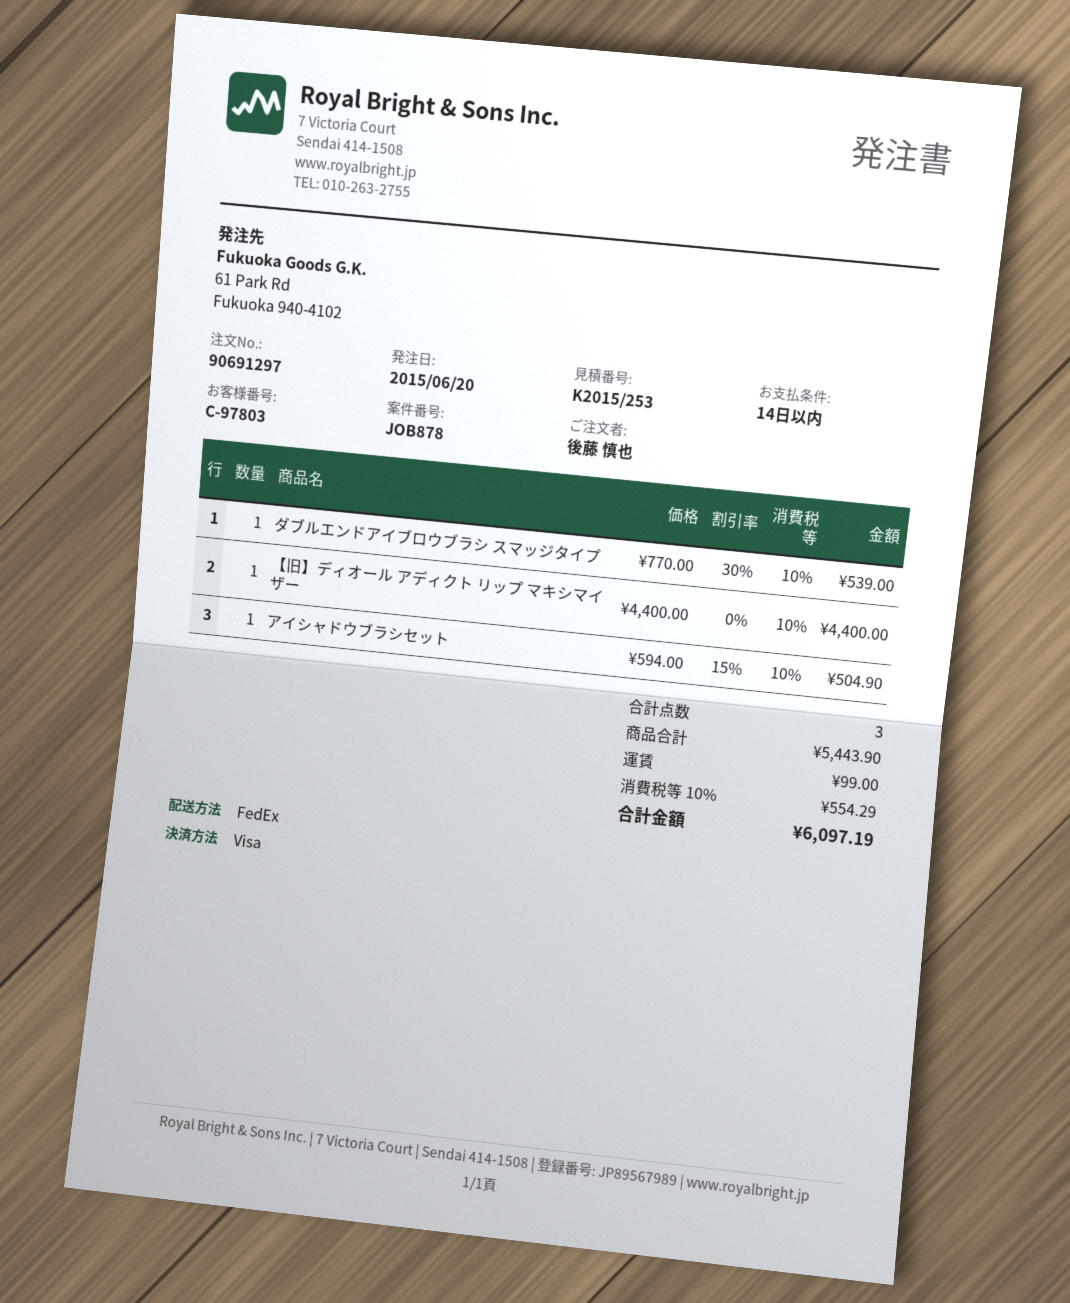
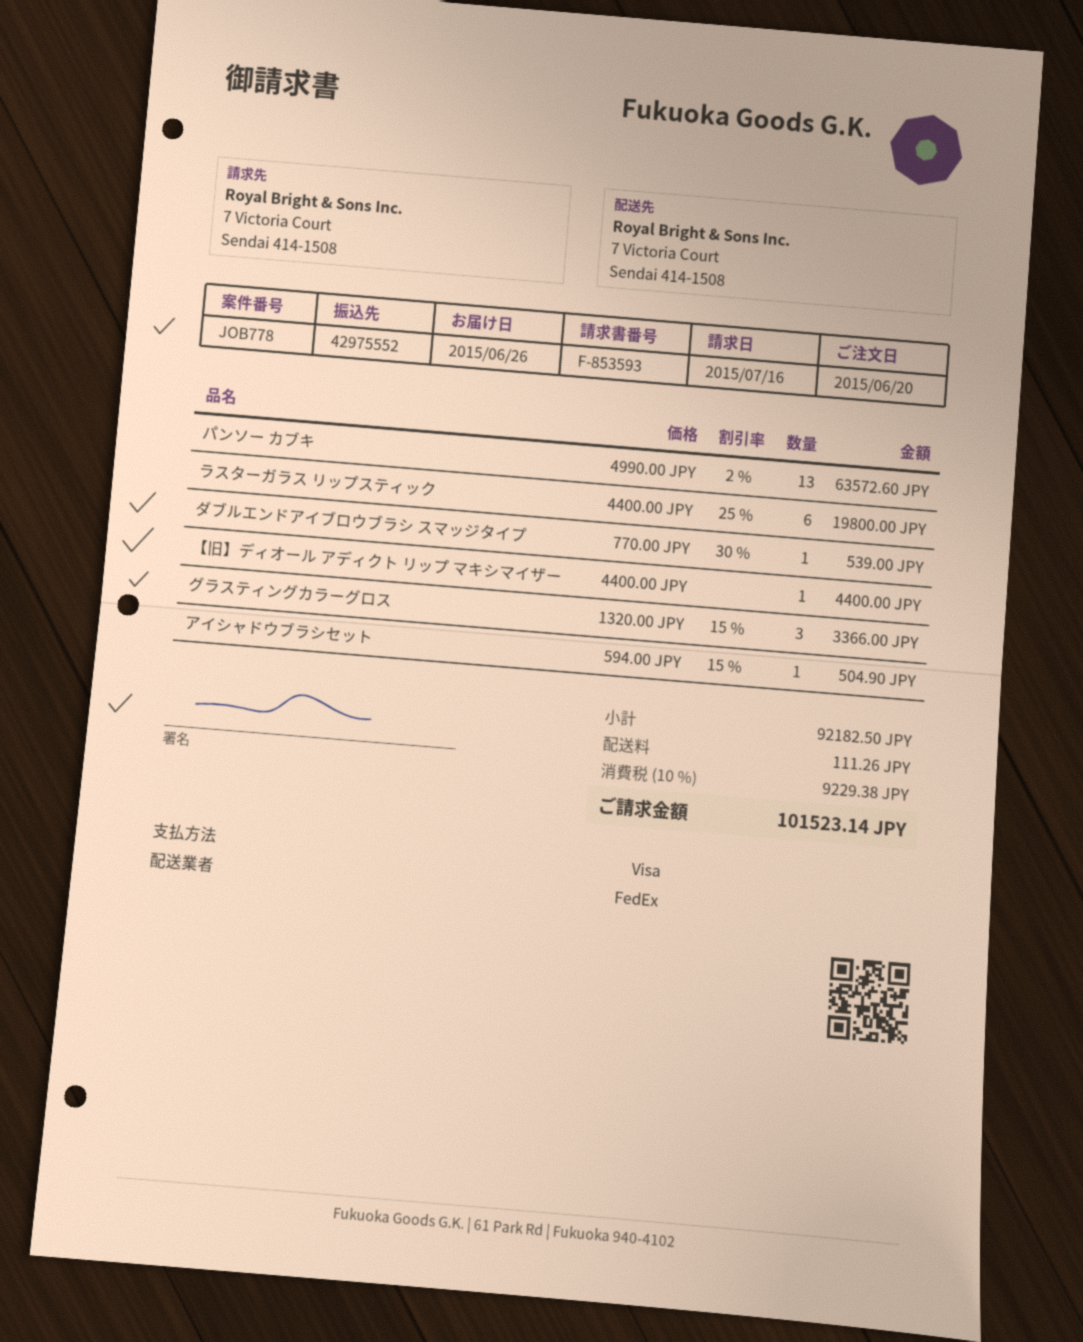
reference: JOB878 -> JOB778
パンソー カブキ: none -> 13 x 4990.00 - 2% = 63572.60
ラスターガラス リップスティック: none -> 6 x 4400.00 - 25% = 19800.00
グラスティングカラーグロス: none -> 3 x 1320.00 - 15% = 3366.00
subtotal: 5443.90 -> 92182.50
shipping: 99.00 -> 111.26
tax: 10% = 554.29 -> 10% = 9229.38
total: 6097.19 -> 101523.14

